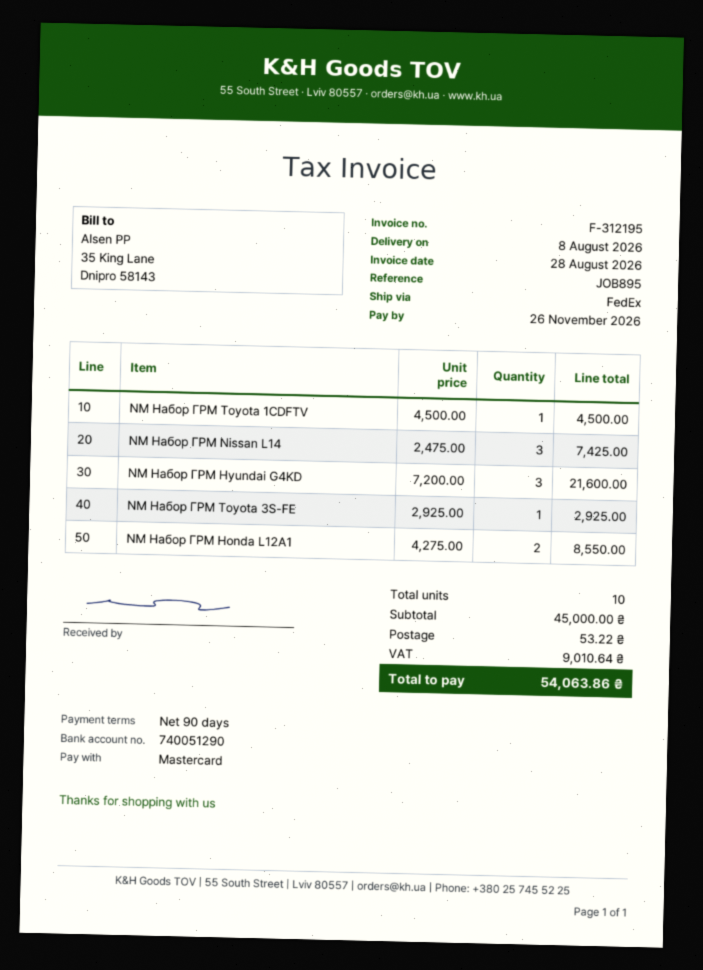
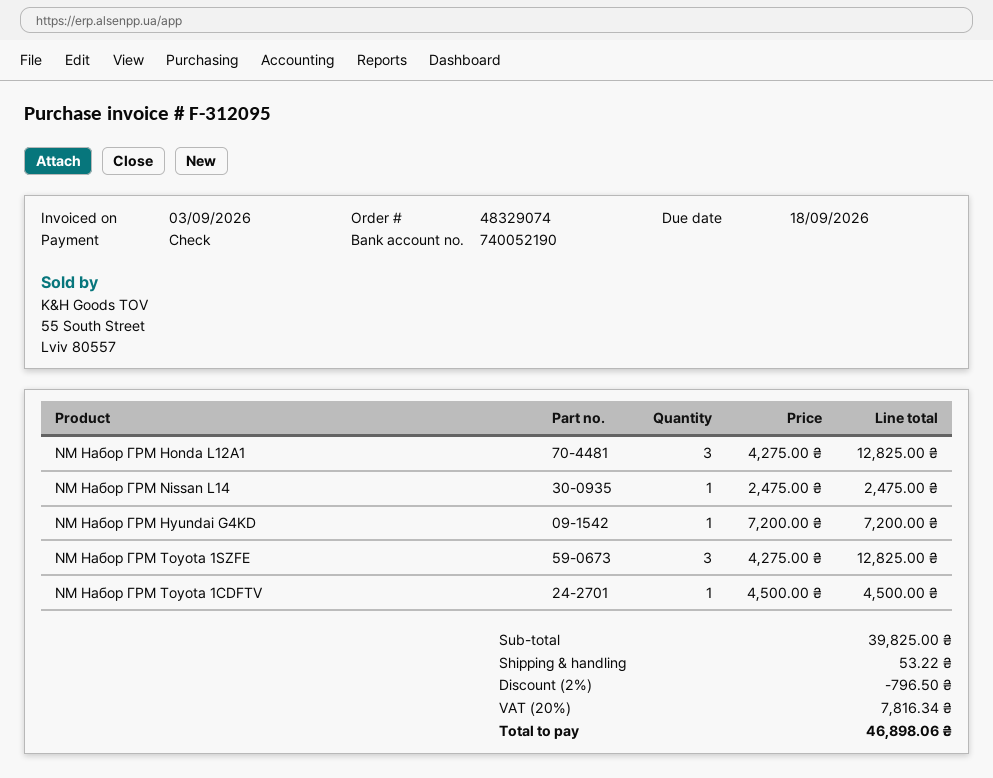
invoice number: F-312195 -> F-312095
invoice date: 2026-08-28 -> 2026-09-03
due date: 2026-11-26 -> 2026-09-18
payment method: Mastercard -> cheque
bank account: 740051290 -> 740052190
NM Набор ГРМ Nissan L14: 3 x 2475.00 = 7425.00 -> 1 x 2475.00 = 2475.00
NM Набор ГРМ Hyundai G4KD: 3 x 7200.00 = 21600.00 -> 1 x 7200.00 = 7200.00
NM Набор ГРМ Toyota 3S-FE: 1 x 2925.00 = 2925.00 -> none
NM Набор ГРМ Honda L12A1: 2 x 4275.00 = 8550.00 -> 3 x 4275.00 = 12825.00
NM Набор ГРМ Toyota 1SZFE: none -> 3 x 4275.00 = 12825.00
subtotal: 45000.00 -> 39825.00
discount: none -> 2% = 796.50
tax: 9010.64 -> 7816.34
total: 54063.86 -> 46898.06

